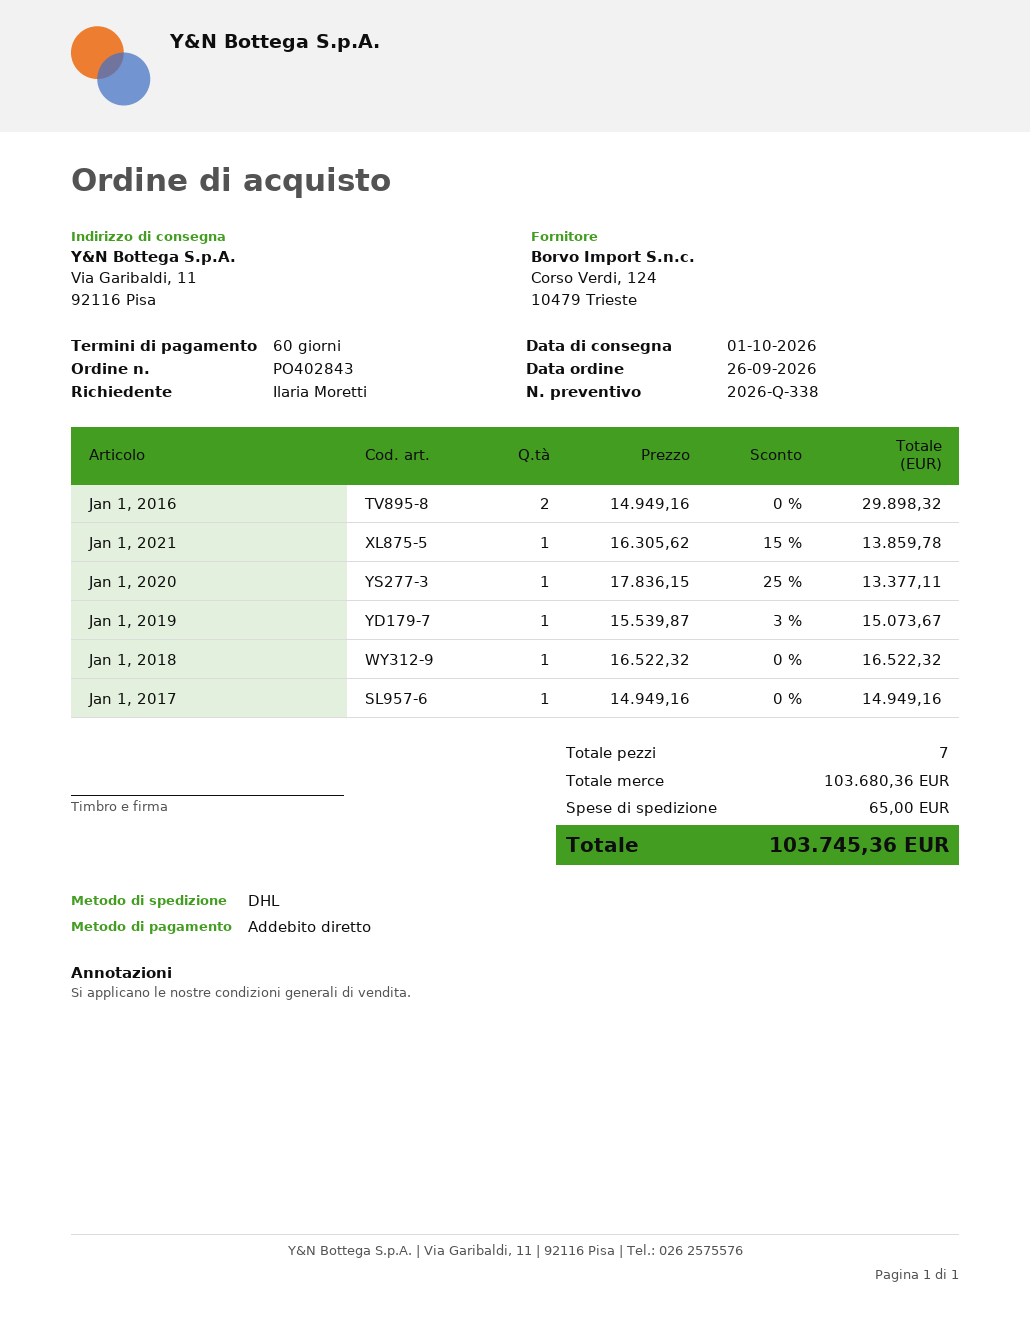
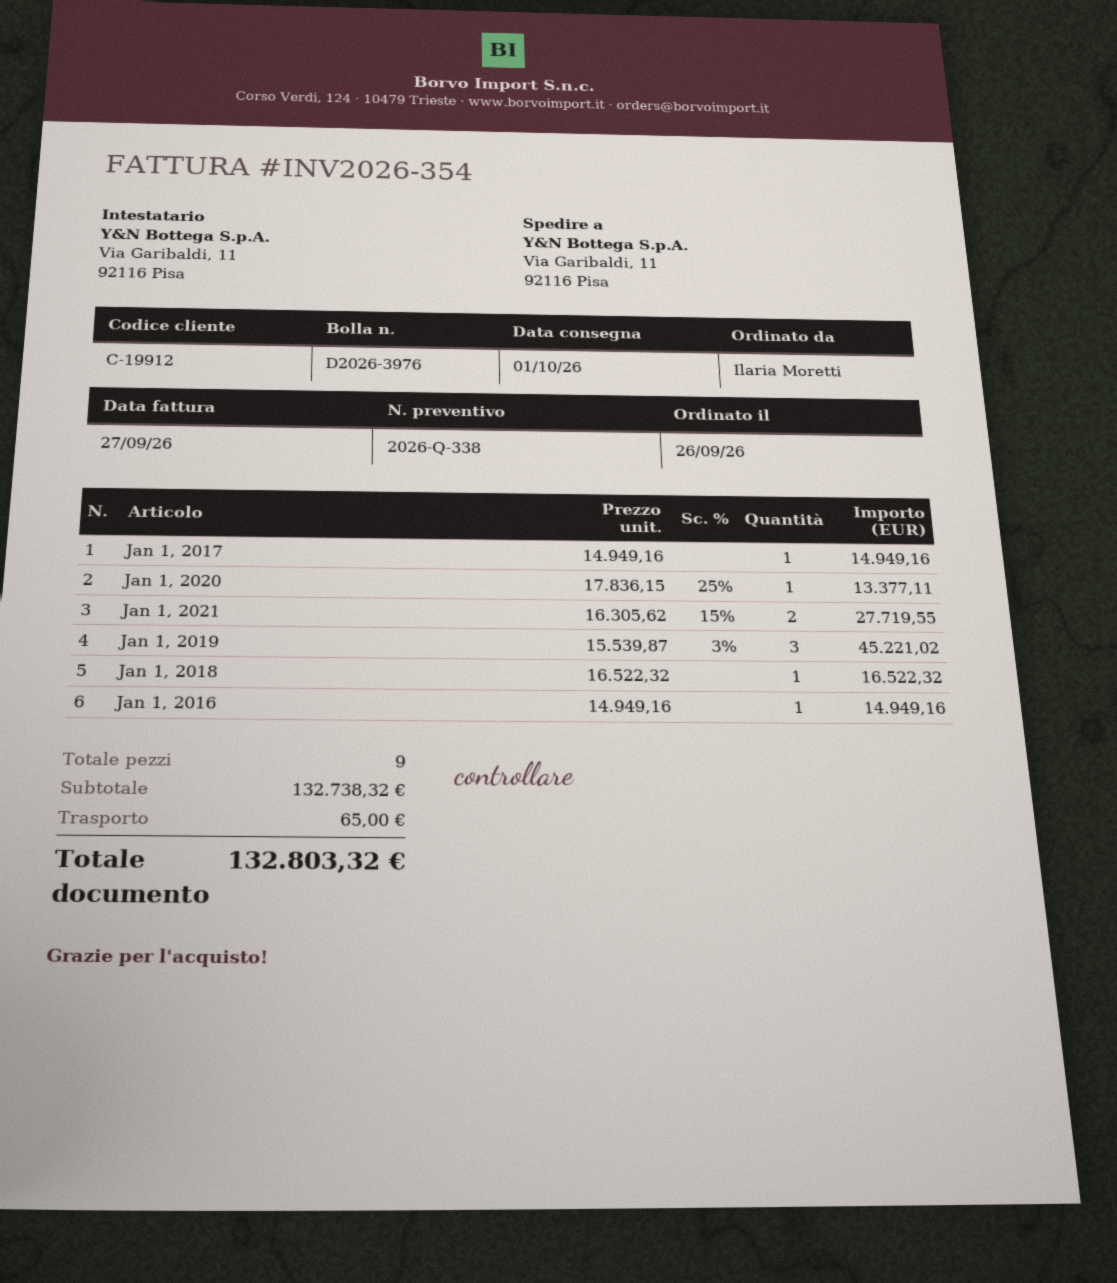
Jan 1, 2016: 2 x 14949.16 = 29898.32 -> 1 x 14949.16 = 14949.16
Jan 1, 2021: 1 x 16305.62 - 15% = 13859.78 -> 2 x 16305.62 - 15% = 27719.55
Jan 1, 2019: 1 x 15539.87 - 3% = 15073.67 -> 3 x 15539.87 - 3% = 45221.02
total quantity: 7 -> 9
subtotal: 103680.36 -> 132738.32
total: 103745.36 -> 132803.32

